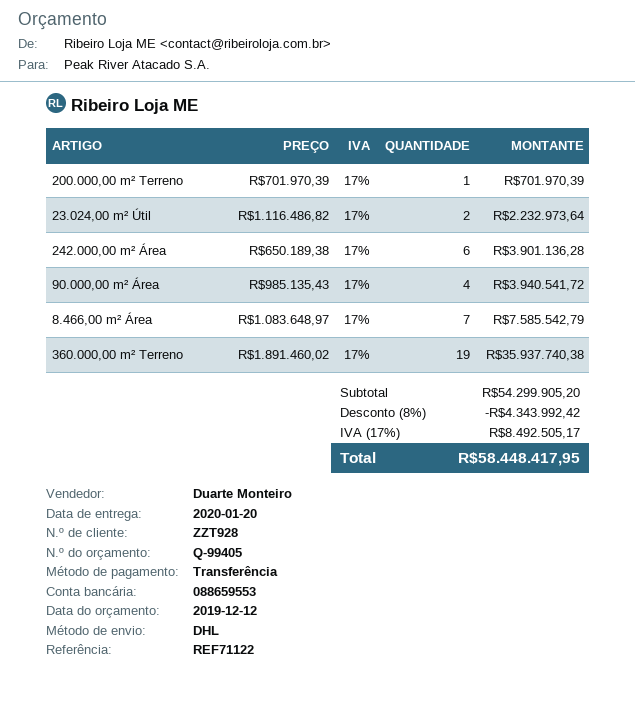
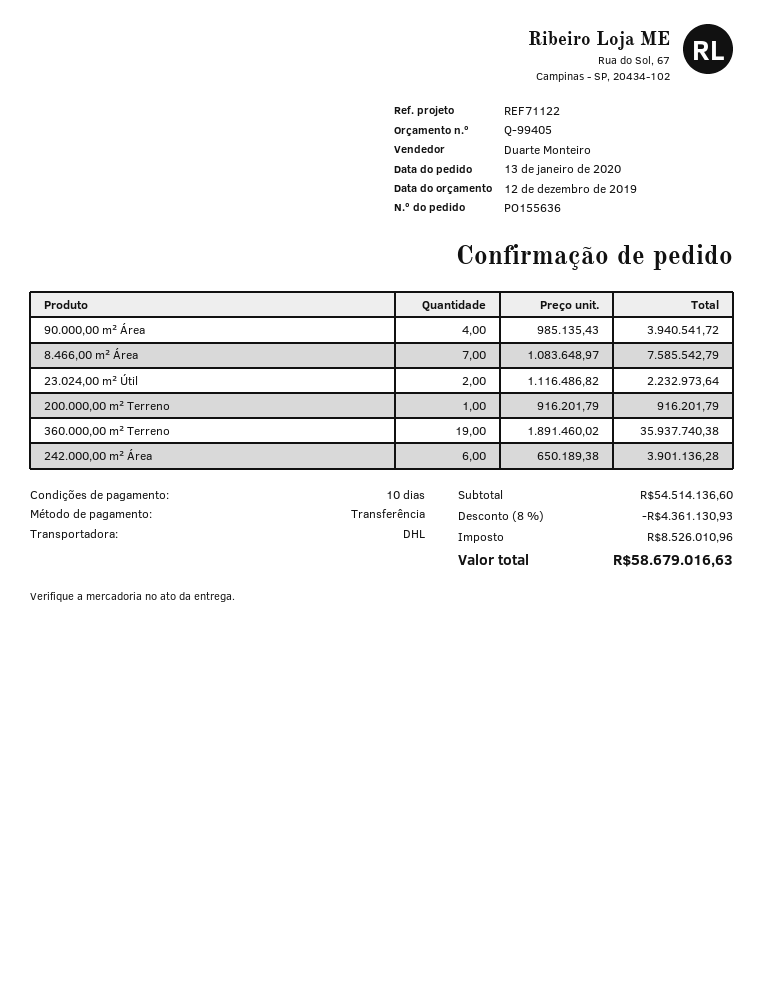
200.000,00 m² Terreno: 1 x 701970.39 = 701970.39 -> 1 x 916201.79 = 916201.79
subtotal: 54299905.20 -> 54514136.60
discount: 8% = 4343992.42 -> 8% = 4361130.93
tax: 8492505.17 -> 8526010.96
total: 58448417.95 -> 58679016.63

